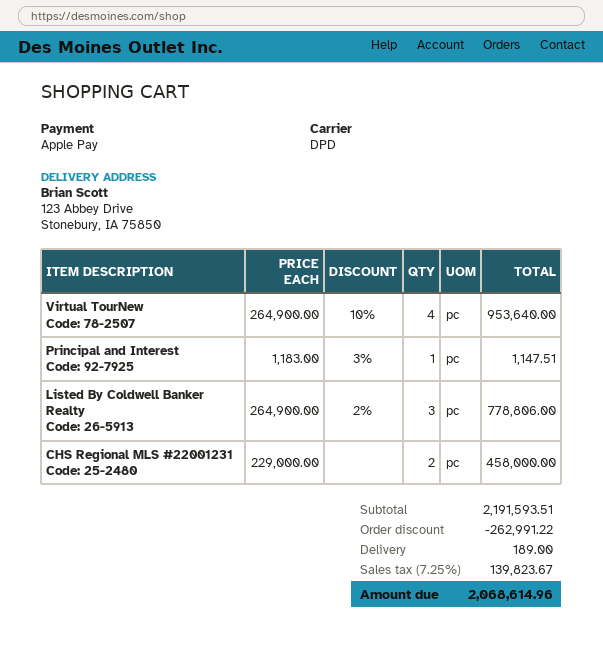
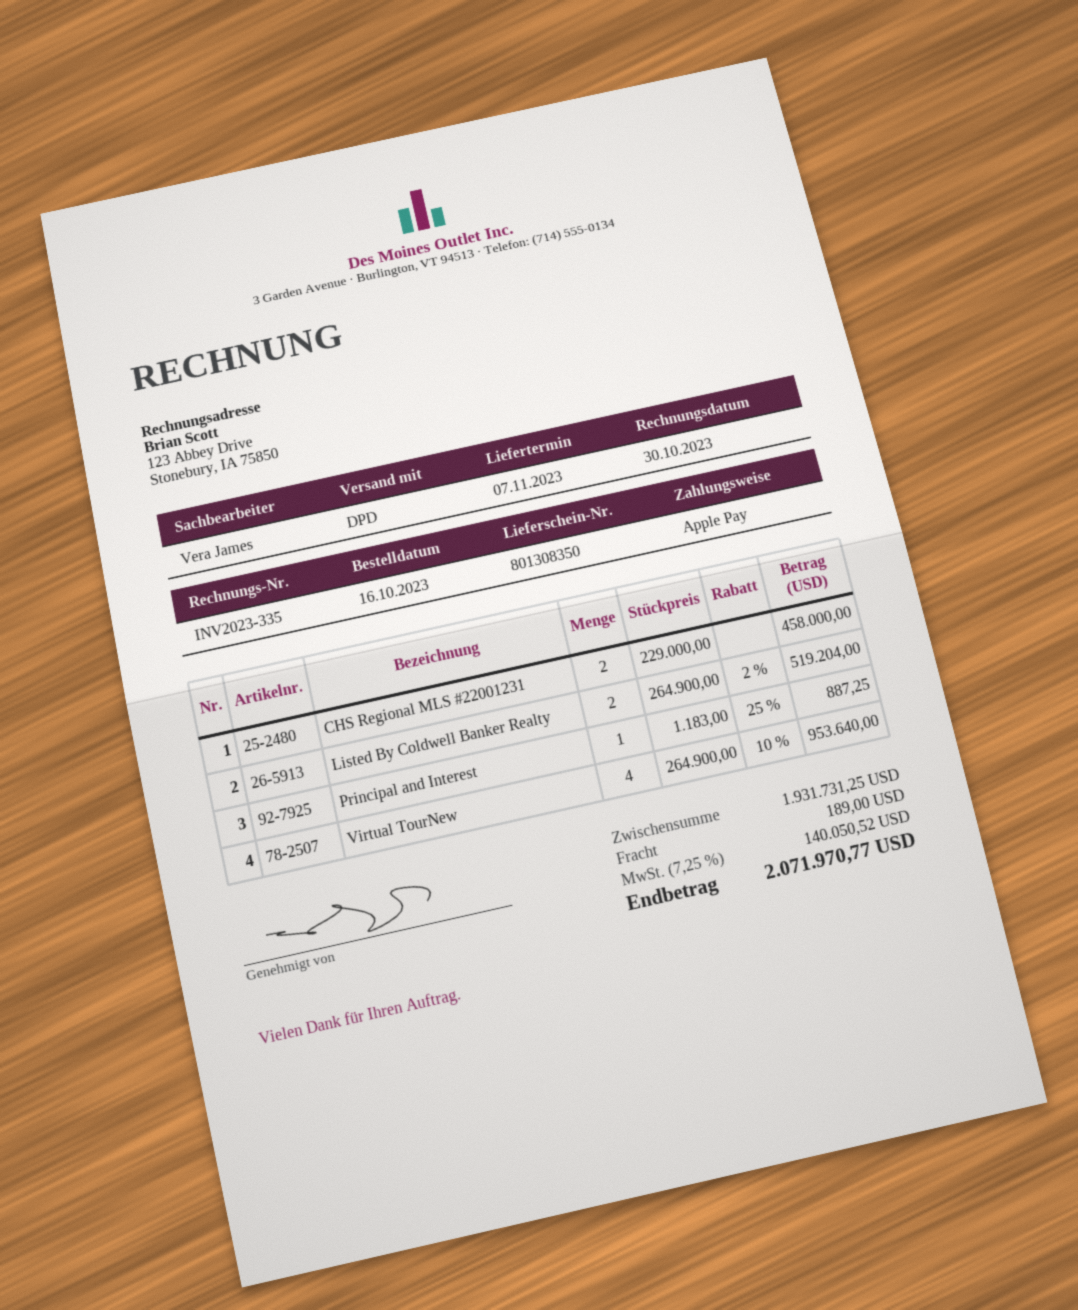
Principal and Interest: 1 x 1183.00 - 3% = 1147.51 -> 1 x 1183.00 - 25% = 887.25
Listed By Coldwell Banker Realty: 3 x 264900.00 - 2% = 778806.00 -> 2 x 264900.00 - 2% = 519204.00
subtotal: 2191593.51 -> 1931731.25
discount: 262991.22 -> none
tax: 7.25% = 139823.67 -> 7.25% = 140050.52
total: 2068614.96 -> 2071970.77

